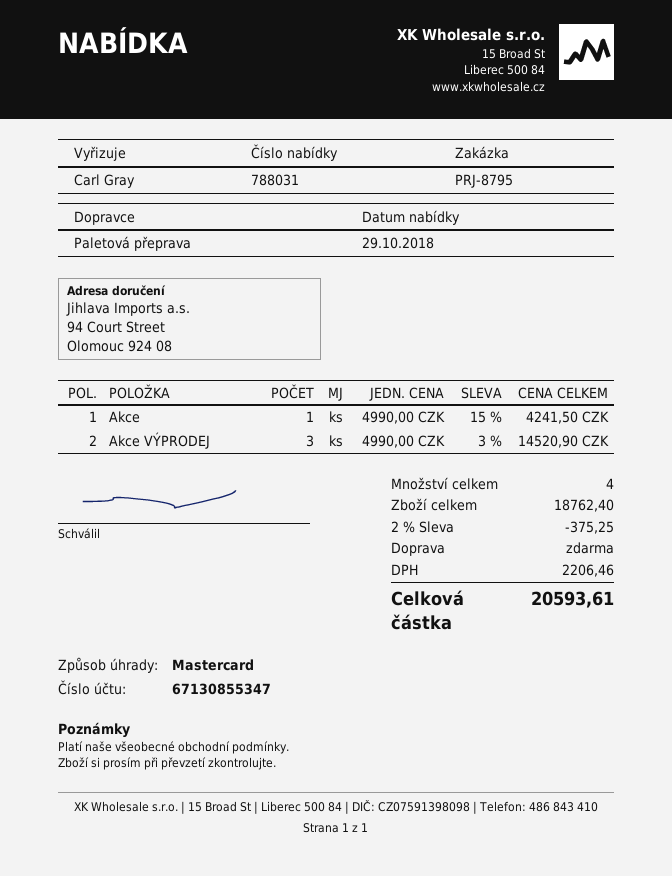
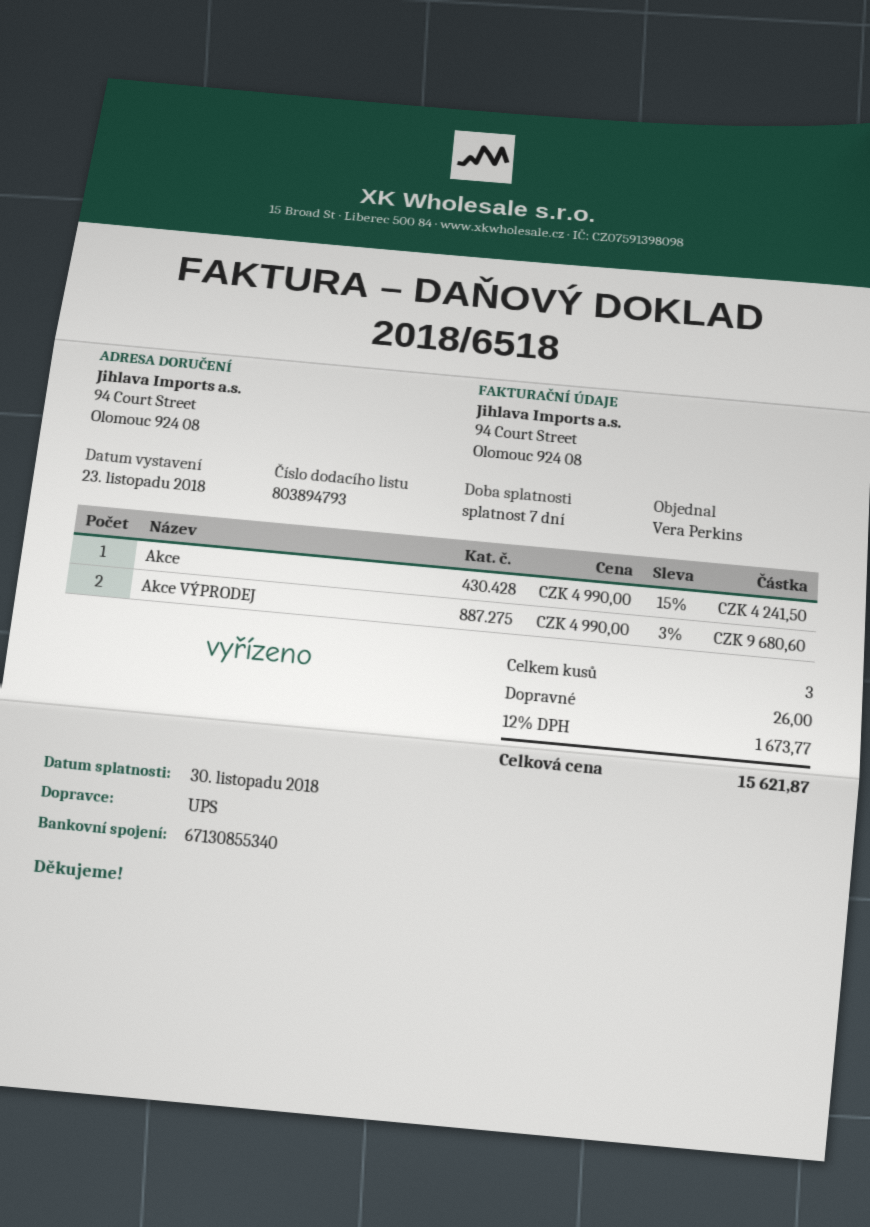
bank account: 67130855347 -> 67130855340
shipping method: pallet freight -> UPS
Akce VÝPRODEJ: 3 x 4990.00 - 3% = 14520.90 -> 2 x 4990.00 - 3% = 9680.60
total quantity: 4 -> 3
discount: 2% = 375.25 -> none
shipping: 0.00 -> 26.00
tax: 2206.46 -> 1673.77
total: 20593.61 -> 15621.87

